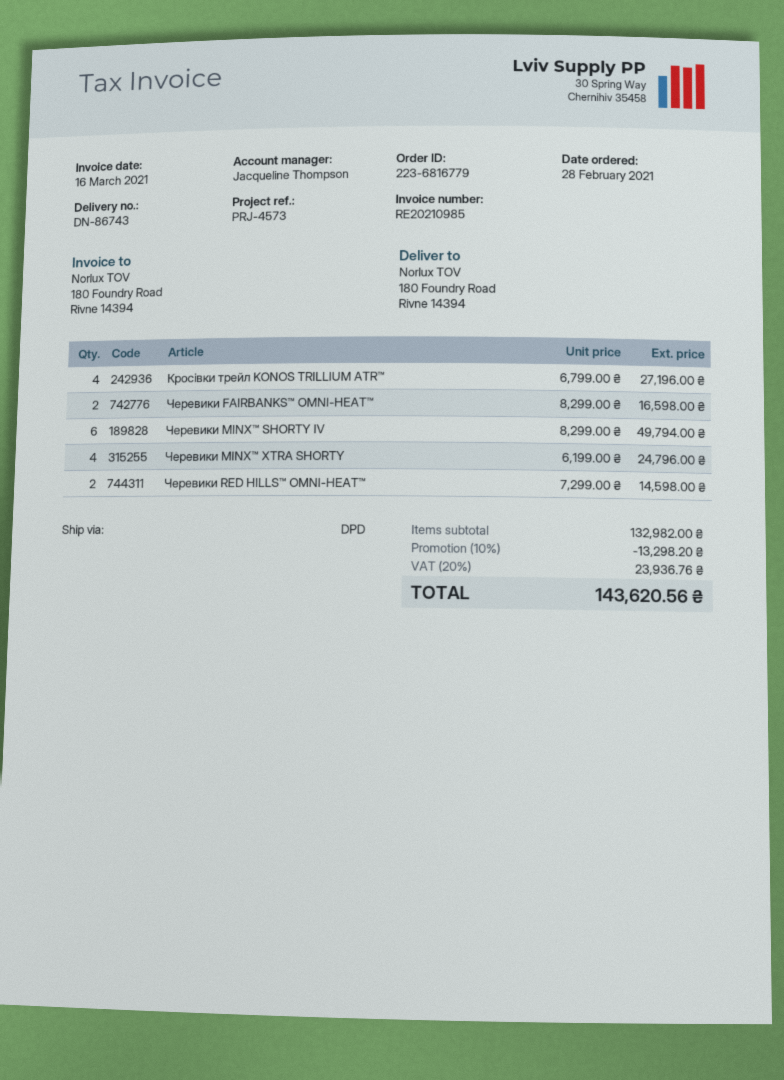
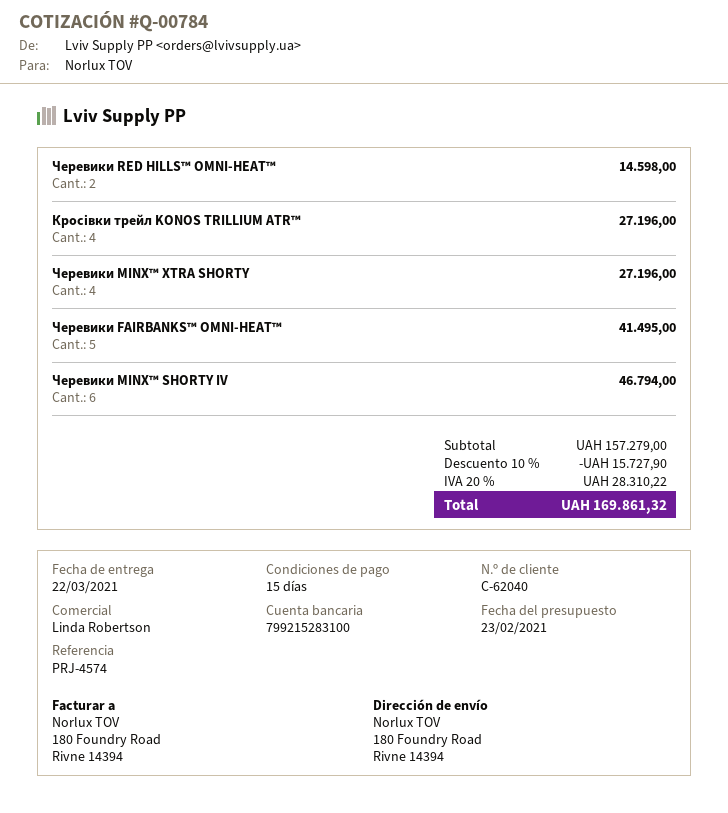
reference: PRJ-4573 -> PRJ-4574
sales rep: Jacqueline Thompson -> Linda Robertson
Черевики FAIRBANKS™ OMNI-HEAT™: 2 for 16598.00 -> 5 for 41495.00
Черевики MINX™ SHORTY IV: 6 for 49794.00 -> 6 for 46794.00
Черевики MINX™ XTRA SHORTY: 4 for 24796.00 -> 4 for 27196.00
subtotal: 132982.00 -> 157279.00
discount: 10% = 13298.20 -> 10% = 15727.90
tax: 20% = 23936.76 -> 20% = 28310.22
total: 143620.56 -> 169861.32

